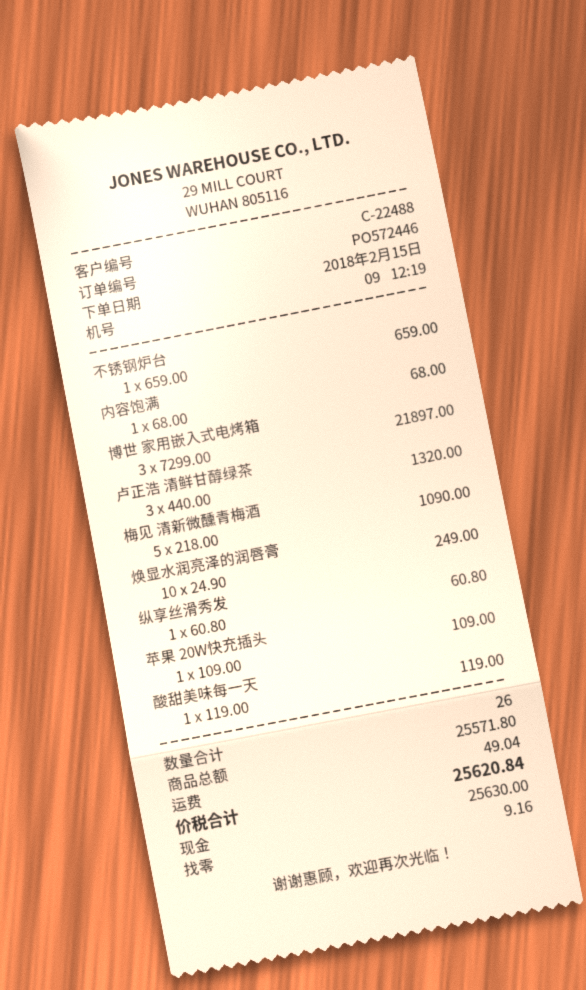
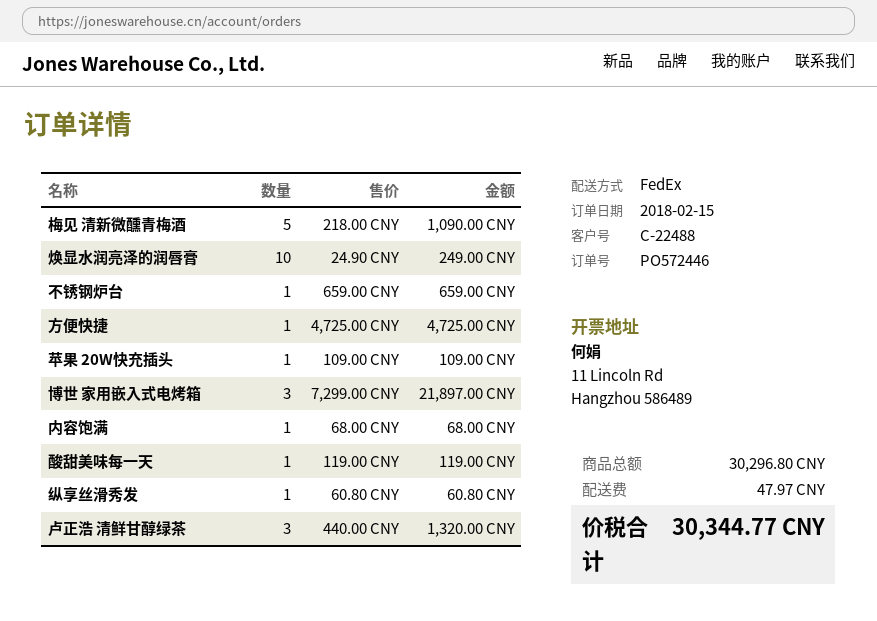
方便快捷: none -> 1 x 4725.00 = 4725.00
subtotal: 25571.80 -> 30296.80
shipping: 49.04 -> 47.97
total: 25620.84 -> 30344.77

